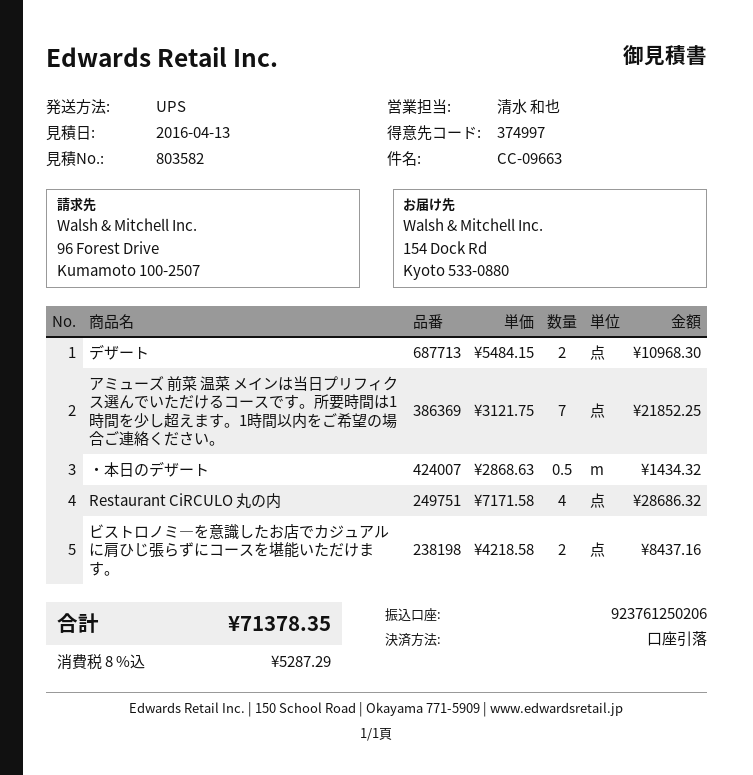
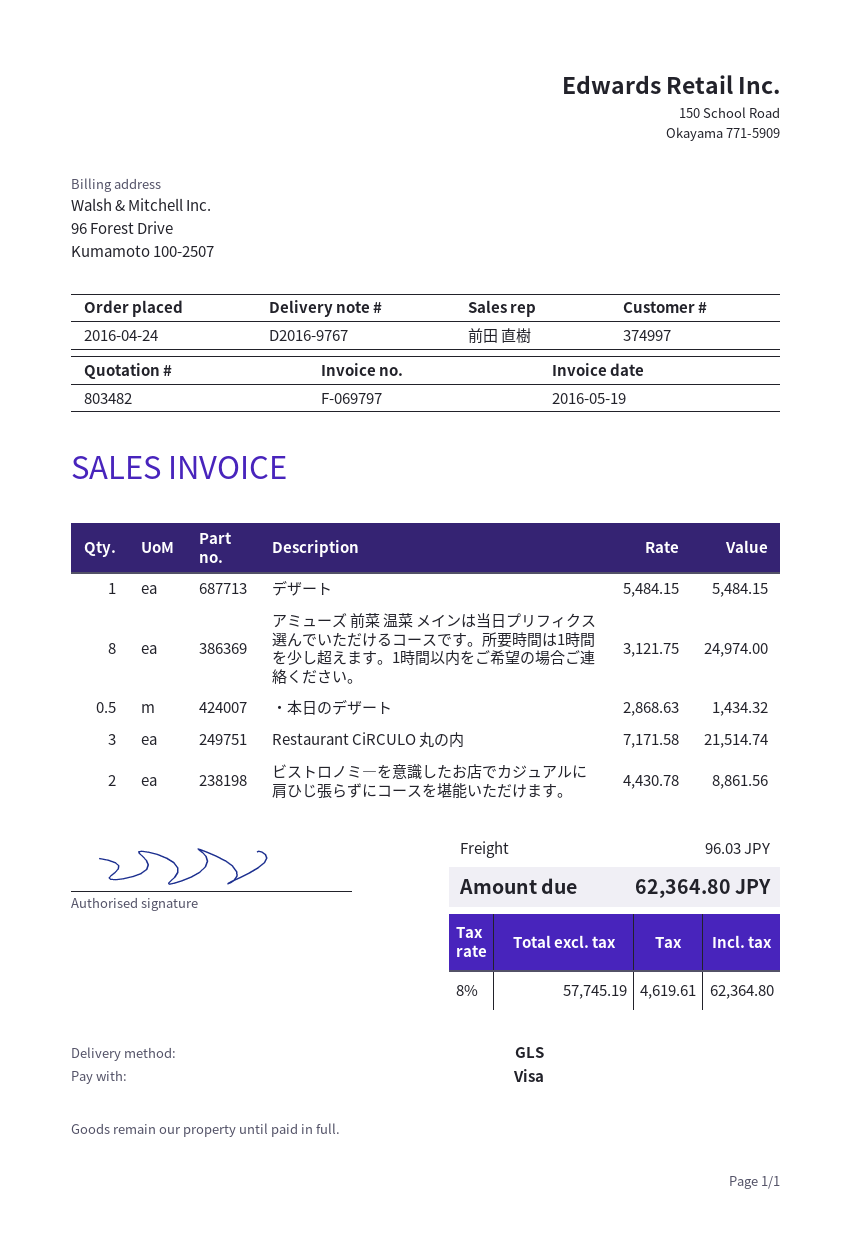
quote number: 803582 -> 803482
sales rep: 清水 和也 -> 前田 直樹
payment method: direct debit -> Visa
shipping method: UPS -> GLS
デザート: 2 x 5484.15 = 10968.30 -> 1 x 5484.15 = 5484.15
アミューズ 前菜 温菜 メインは当日プリフィクス選んでいただけるコースです。所要時間は1時間を少し超えます。1時間以内をご希望の場合ご連絡ください。: 7 x 3121.75 = 21852.25 -> 8 x 3121.75 = 24974.00
Restaurant CiRCULO 丸の内: 4 x 7171.58 = 28686.32 -> 3 x 7171.58 = 21514.74
ビストロノミ―を意識したお店でカジュアルに肩ひじ張らずにコースを堪能いただけます。: 2 x 4218.58 = 8437.16 -> 2 x 4430.78 = 8861.56
shipping: none -> 96.03
tax: 8% = 5287.29 -> 8% = 4619.61
total: 71378.35 -> 62364.80

